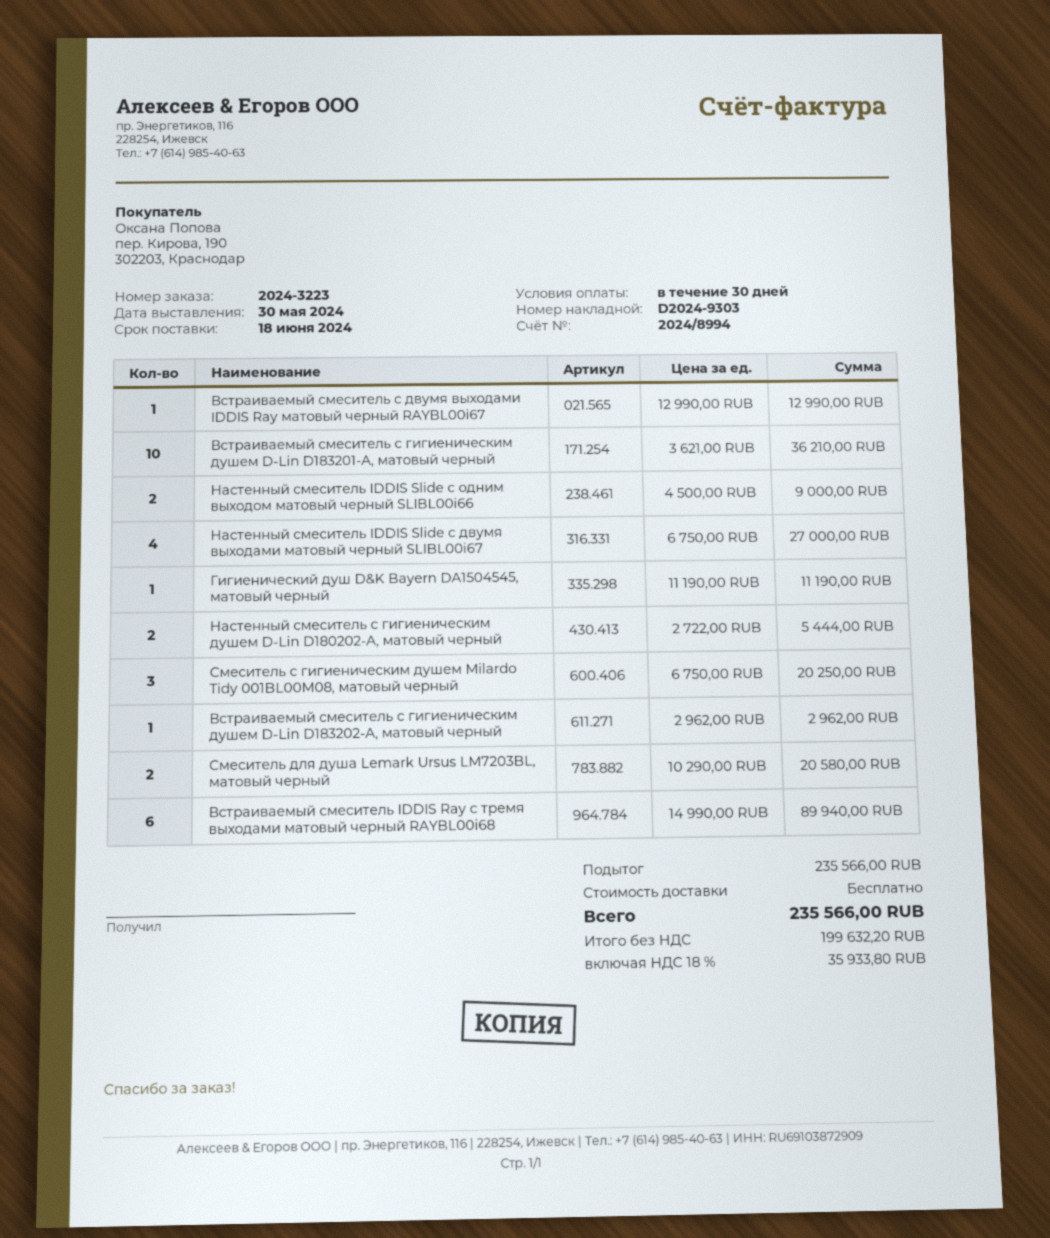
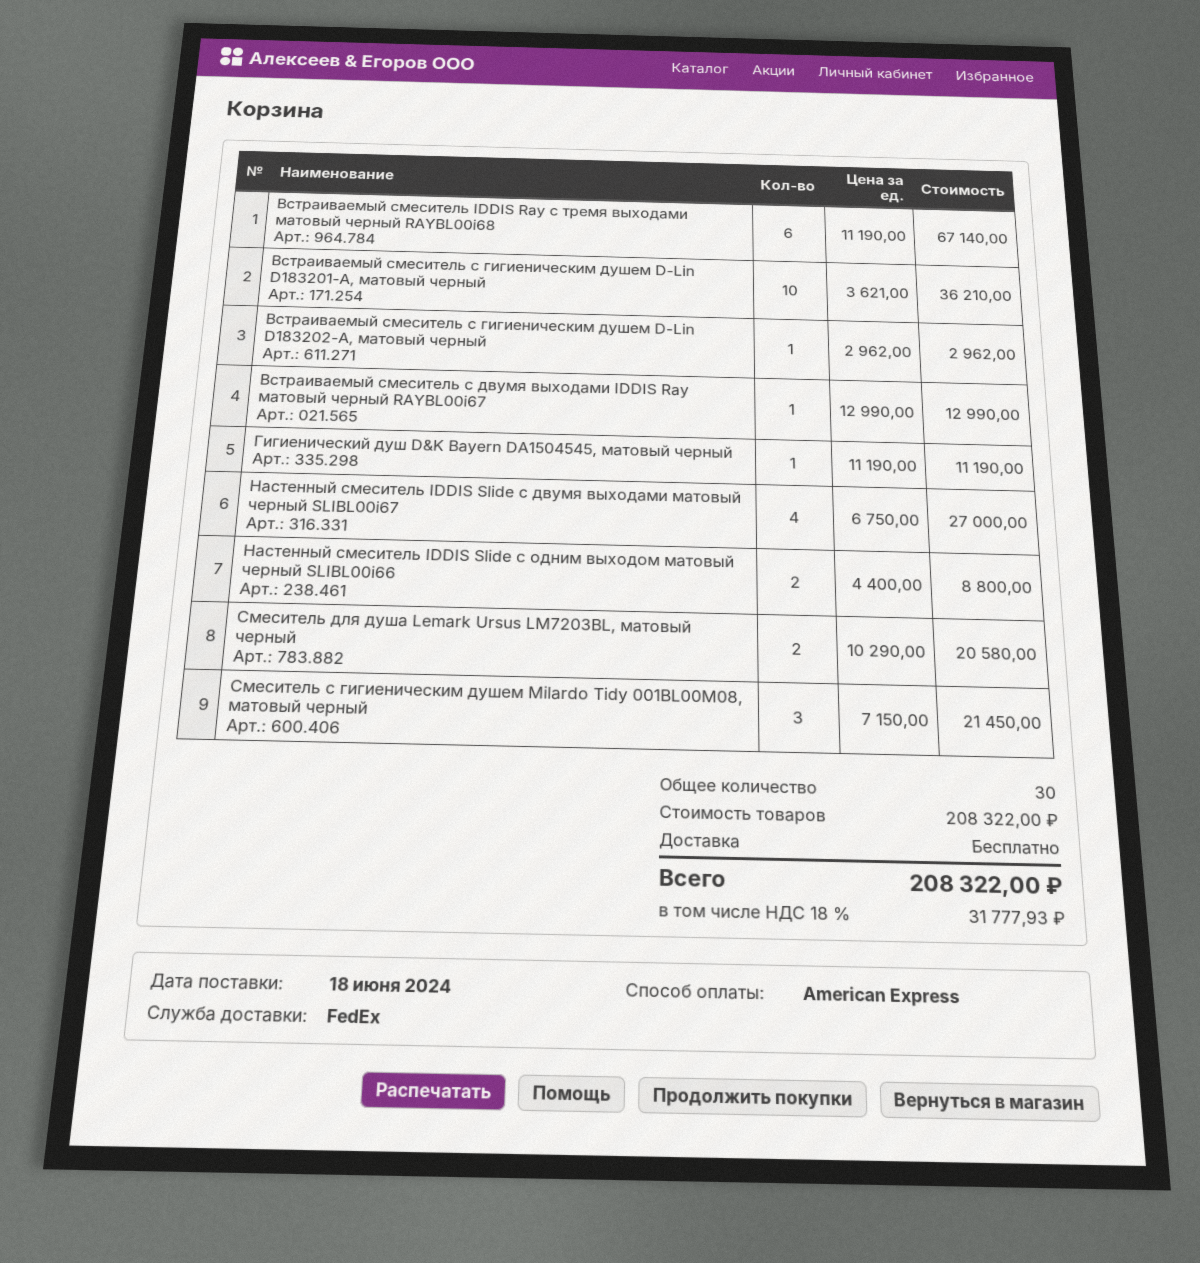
Настенный смеситель IDDIS Slide с одним выходом матовый черный SLIBL00i66: 2 x 4500.00 = 9000.00 -> 2 x 4400.00 = 8800.00
Настенный смеситель с гигиеническим душем D-Lin D180202-A, матовый черный: 2 x 2722.00 = 5444.00 -> none
Смеситель с гигиеническим душем Milardo Tidy 001BL00M08, матовый черный: 3 x 6750.00 = 20250.00 -> 3 x 7150.00 = 21450.00
Встраиваемый смеситель IDDIS Ray с тремя выходами матовый черный RAYBL00i68: 6 x 14990.00 = 89940.00 -> 6 x 11190.00 = 67140.00
subtotal: 235566.00 -> 208322.00
tax: 18% = 35933.80 -> 18% = 31777.93
total: 235566.00 -> 208322.00

